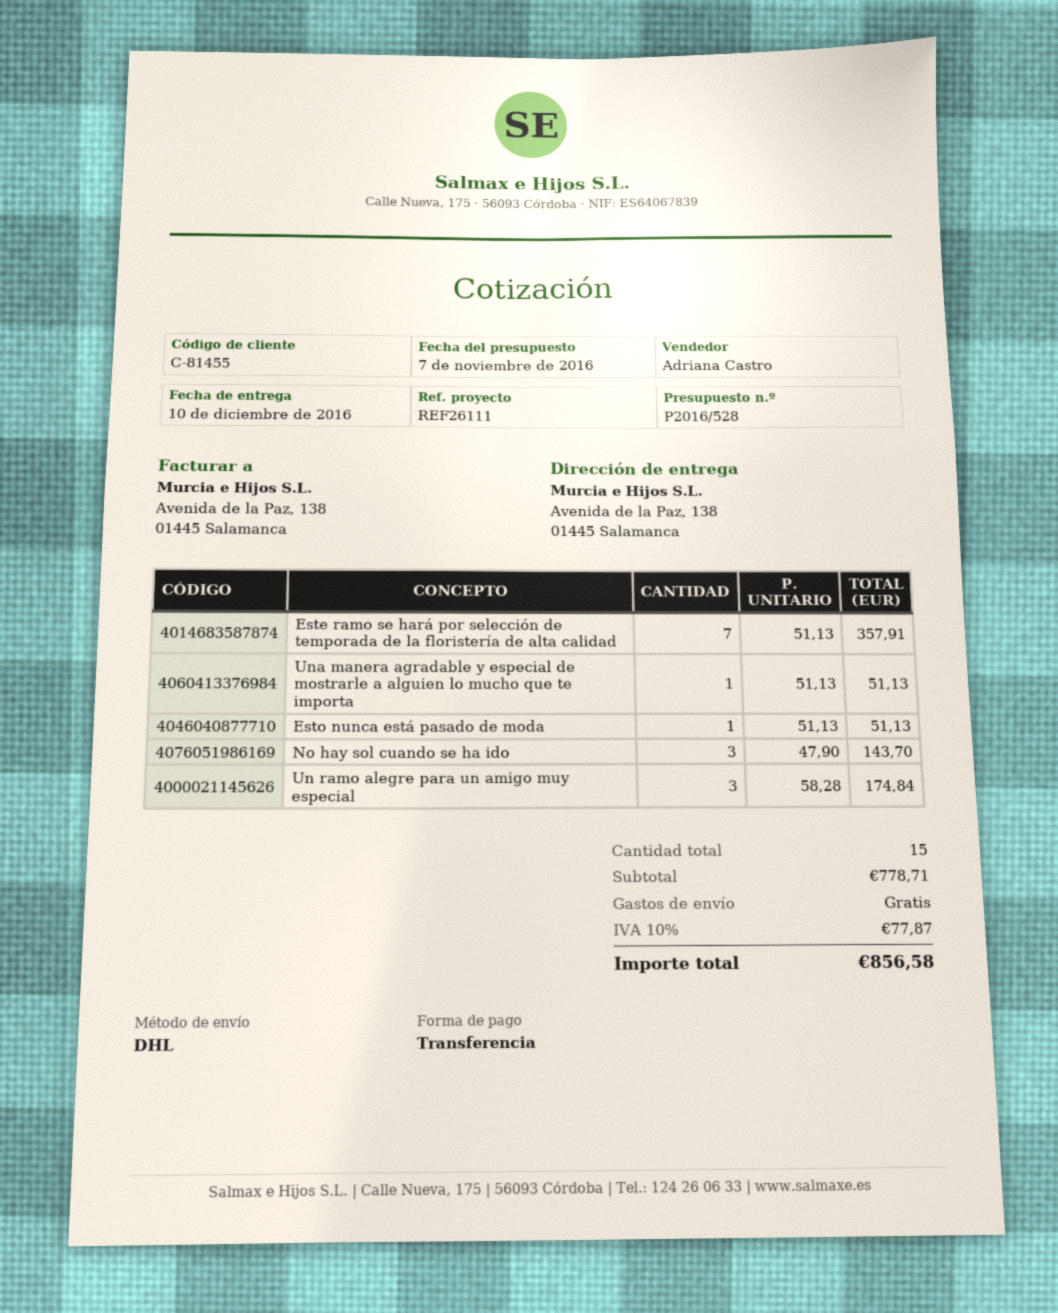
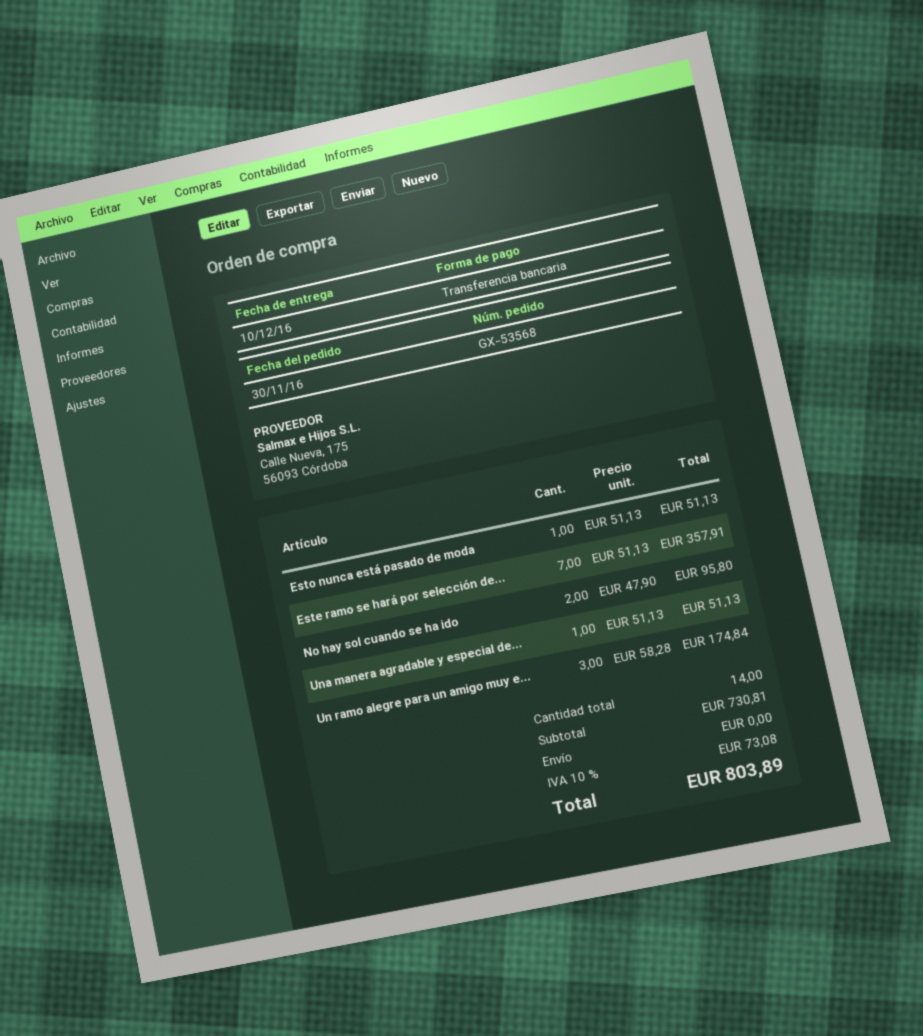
No hay sol cuando se ha ido: 3 x 47.90 = 143.70 -> 2 x 47.90 = 95.80
total quantity: 15 -> 14
subtotal: 778.71 -> 730.81
tax: 10% = 77.87 -> 10% = 73.08
total: 856.58 -> 803.89

